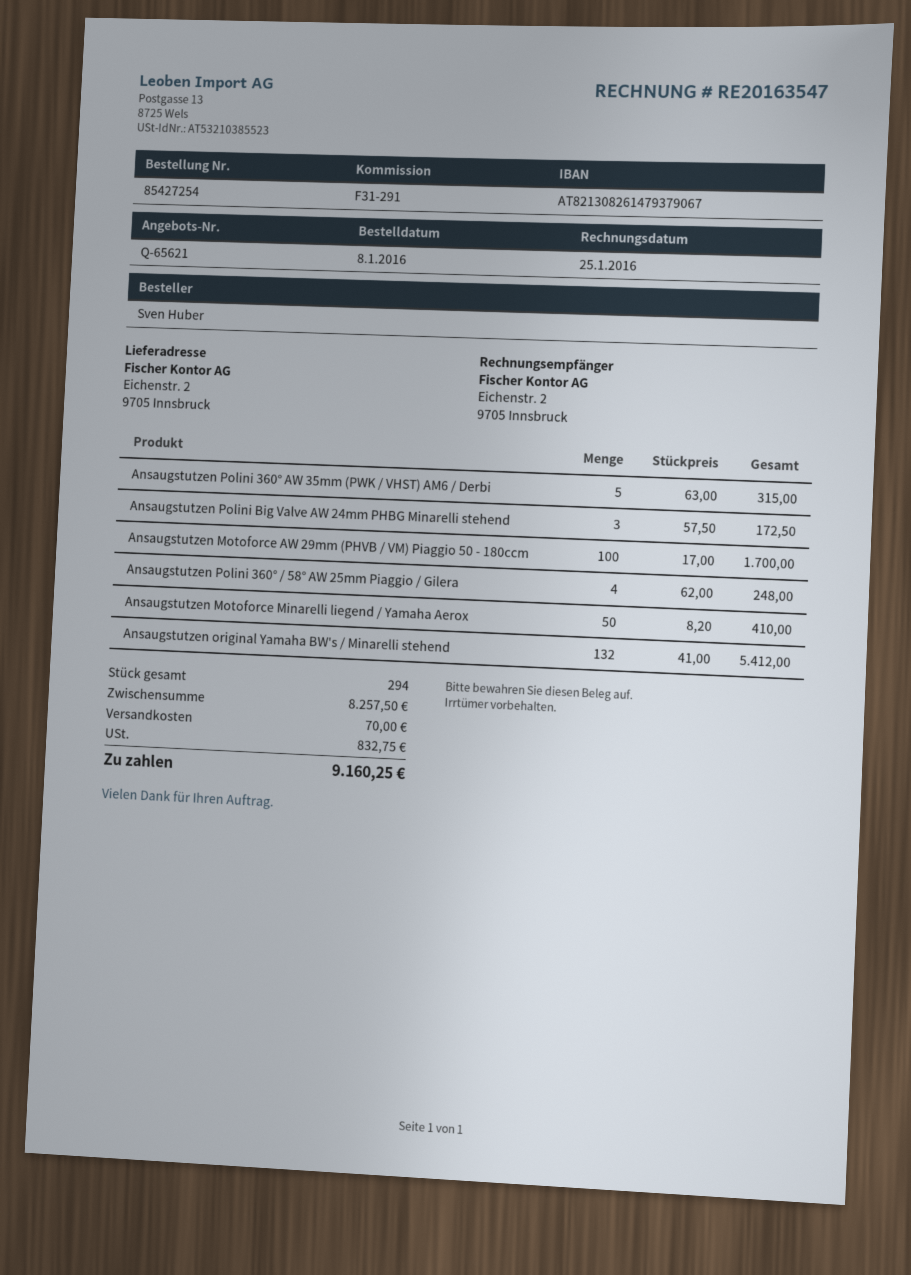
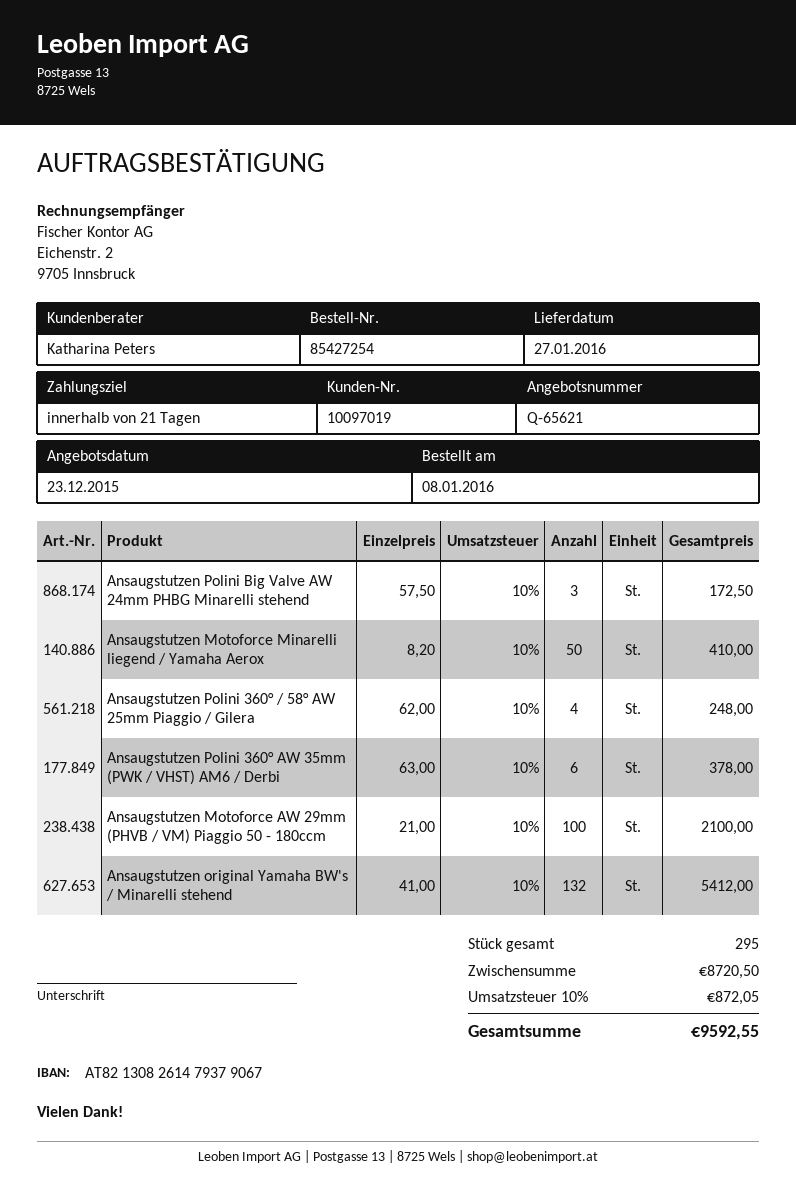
Ansaugstutzen Polini 360° AW 35mm (PWK / VHST) AM6 / Derbi: 5 x 63.00 = 315.00 -> 6 x 63.00 = 378.00
Ansaugstutzen Motoforce AW 29mm (PHVB / VM) Piaggio 50 - 180ccm: 100 x 17.00 = 1700.00 -> 100 x 21.00 = 2100.00
total quantity: 294 -> 295
subtotal: 8257.50 -> 8720.50
shipping: 70.00 -> none
tax: 832.75 -> 872.05
total: 9160.25 -> 9592.55

